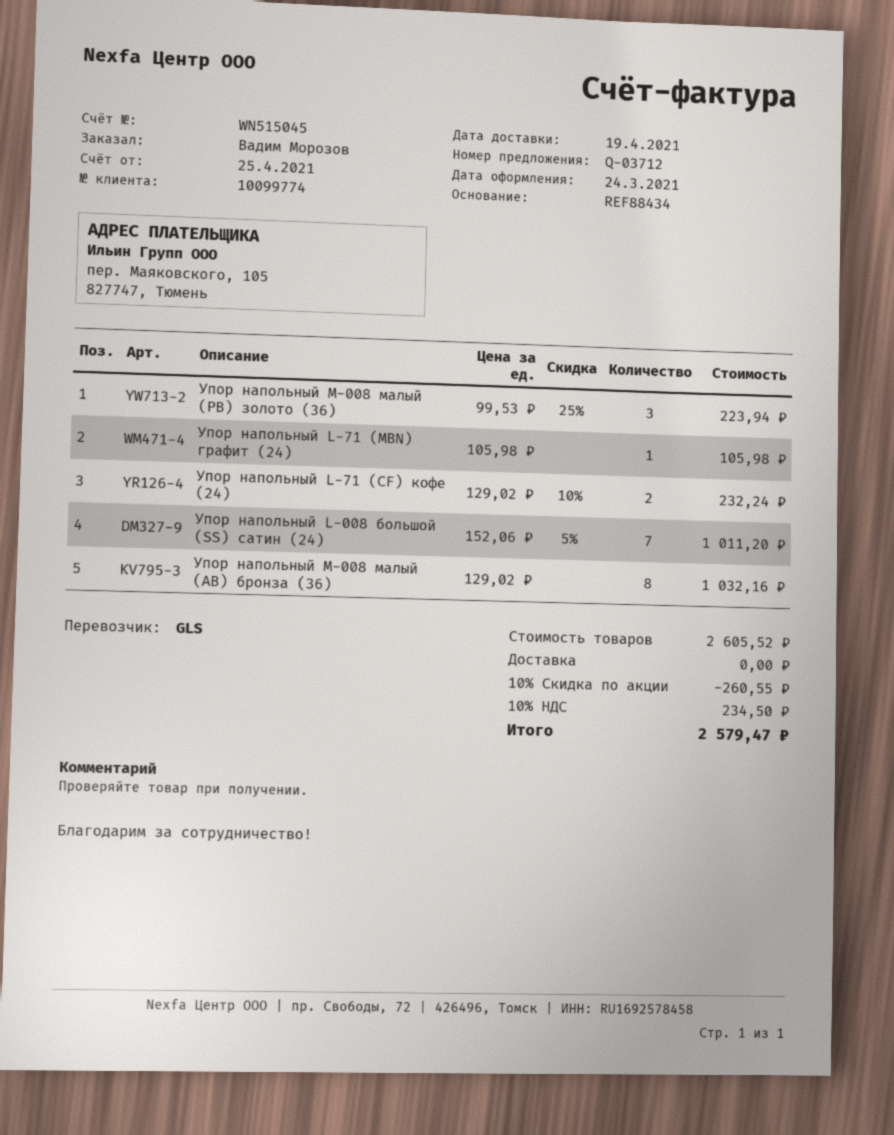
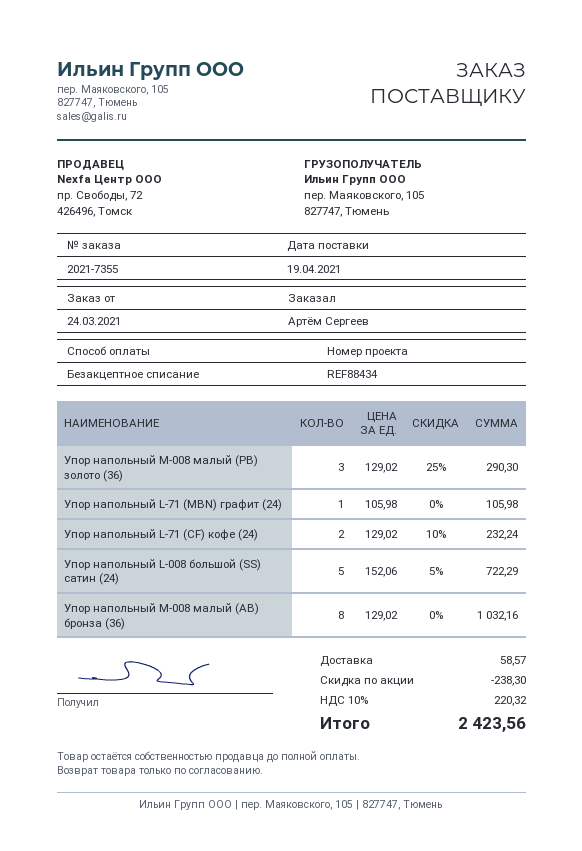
ordered by: Вадим Морозов -> Артём Сергеев
Упор напольный М-008 малый (РВ) золото (36): 3 x 99.53 - 25% = 223.94 -> 3 x 129.02 - 25% = 290.30
Упор напольный L-008 большой (SS) сатин (24): 7 x 152.06 - 5% = 1011.20 -> 5 x 152.06 - 5% = 722.29
discount: 260.55 -> 238.30
shipping: 0.00 -> 58.57
tax: 10% = 234.50 -> 10% = 220.32
total: 2579.47 -> 2423.56

